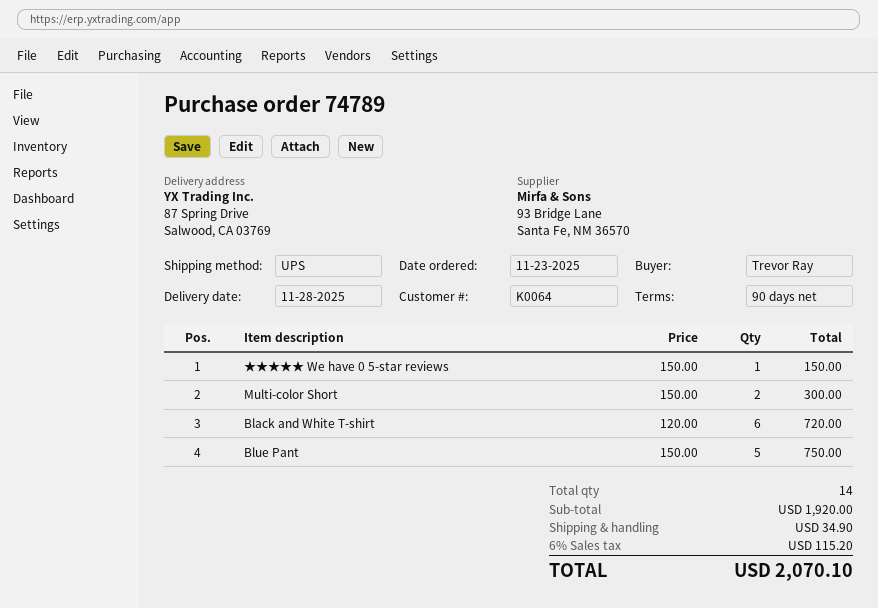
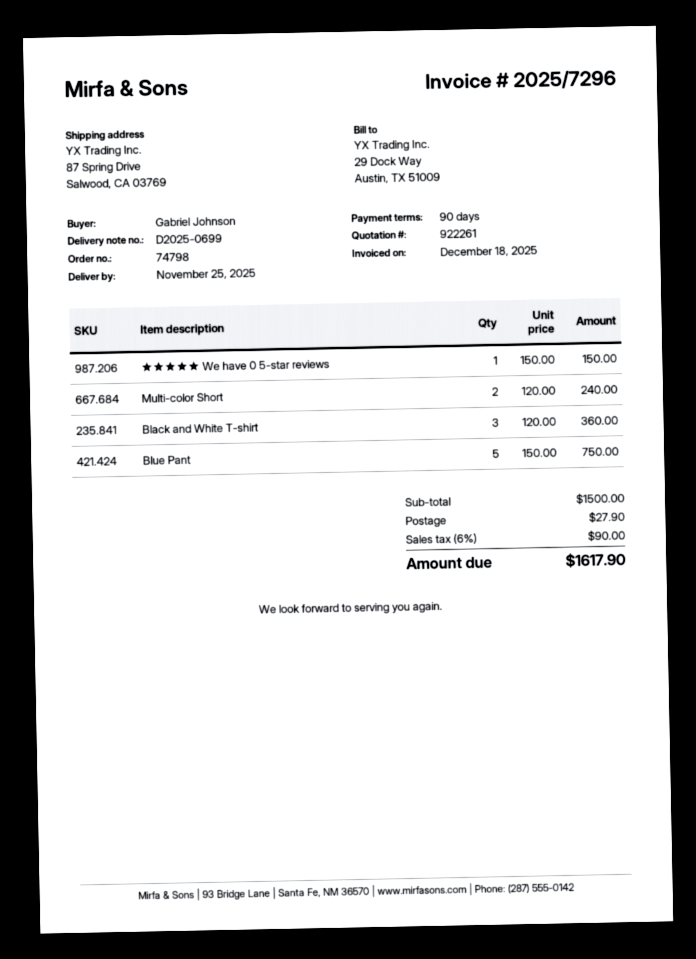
order number: 74789 -> 74798
delivery date: 2025-11-28 -> 2025-11-25
ordered by: Trevor Ray -> Gabriel Johnson
Multi-color Short: 2 x 150.00 = 300.00 -> 2 x 120.00 = 240.00
Black and White T-shirt: 6 x 120.00 = 720.00 -> 3 x 120.00 = 360.00
subtotal: 1920.00 -> 1500.00
shipping: 34.90 -> 27.90
tax: 6% = 115.20 -> 6% = 90.00
total: 2070.10 -> 1617.90

